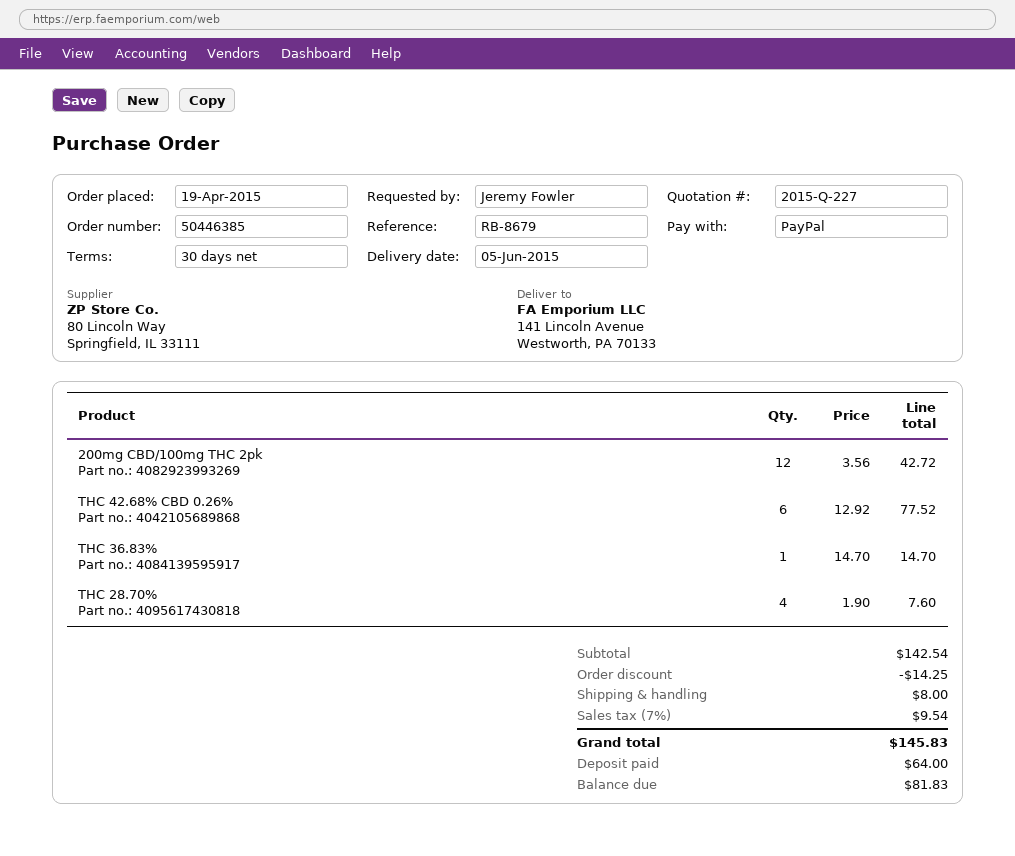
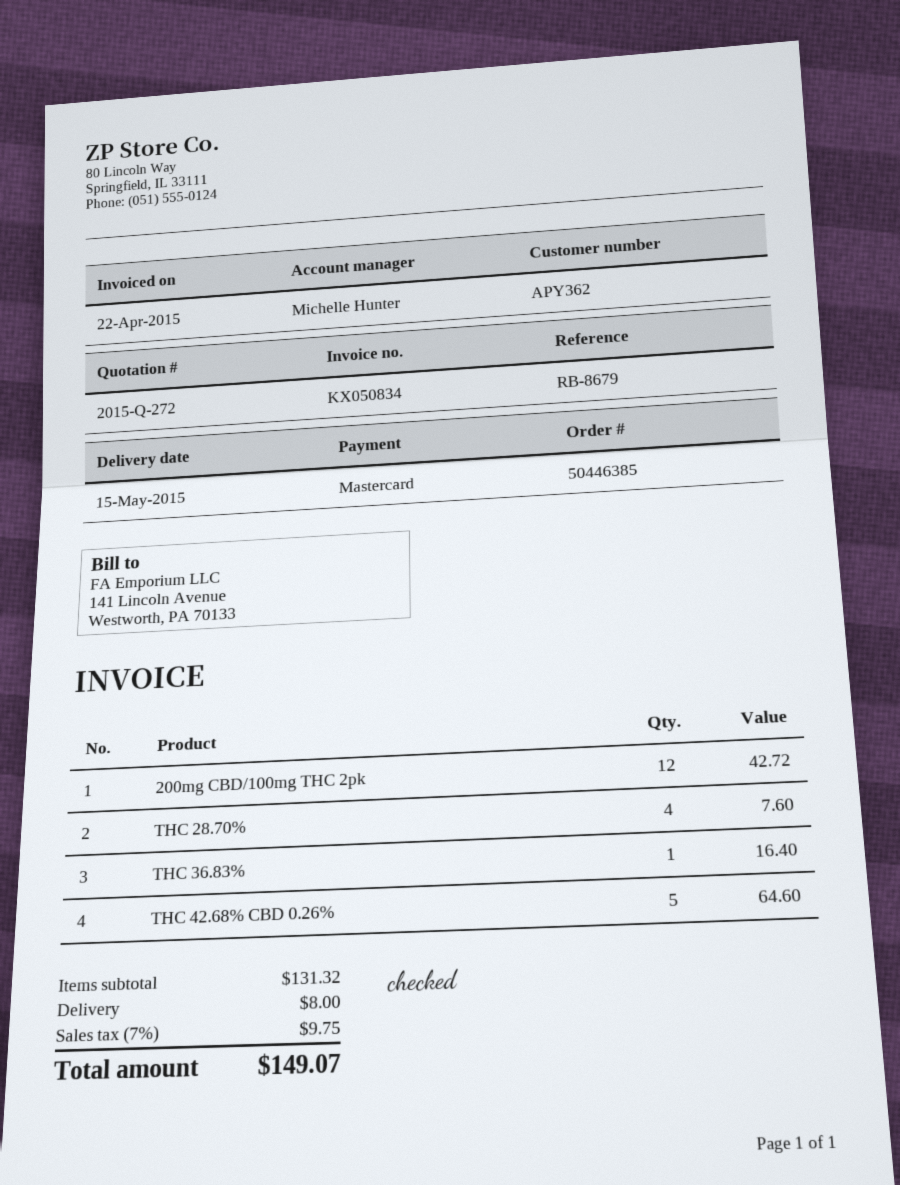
quote number: 2015-Q-227 -> 2015-Q-272
delivery date: 2015-06-05 -> 2015-05-15
payment method: PayPal -> Mastercard
THC 42.68% CBD 0.26%: 6 for 77.52 -> 5 for 64.60
THC 36.83%: 1 for 14.70 -> 1 for 16.40
subtotal: 142.54 -> 131.32
discount: 14.25 -> none
tax: 7% = 9.54 -> 7% = 9.75
total: 145.83 -> 149.07

